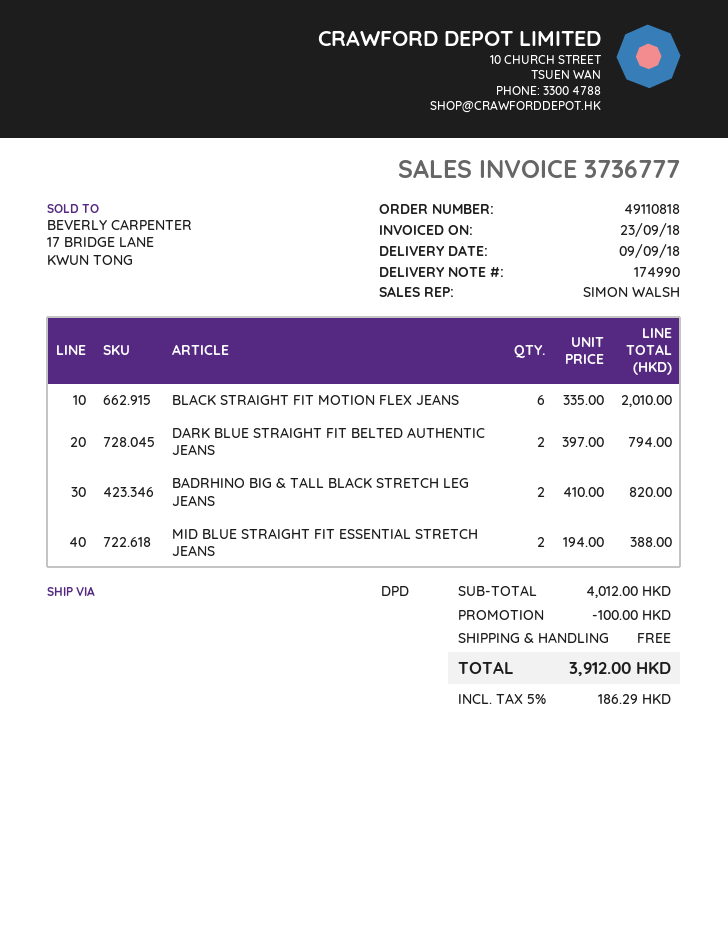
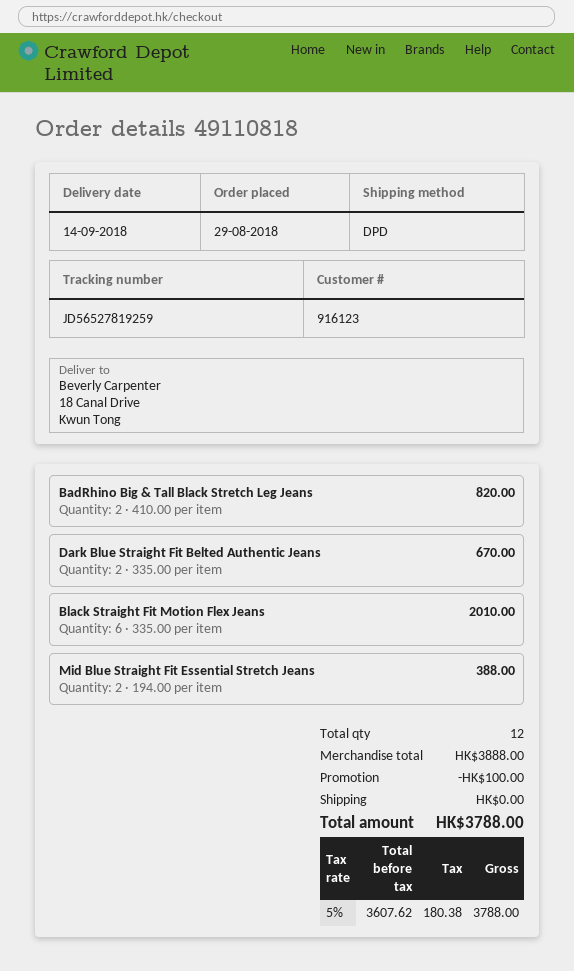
delivery date: 2018-09-09 -> 2018-09-14
DARK BLUE STRAIGHT FIT BELTED AUTHENTIC JEANS: 2 x 397.00 = 794.00 -> 2 x 335.00 = 670.00
subtotal: 4012.00 -> 3888.00
tax: 5% = 186.29 -> 5% = 180.38
total: 3912.00 -> 3788.00

